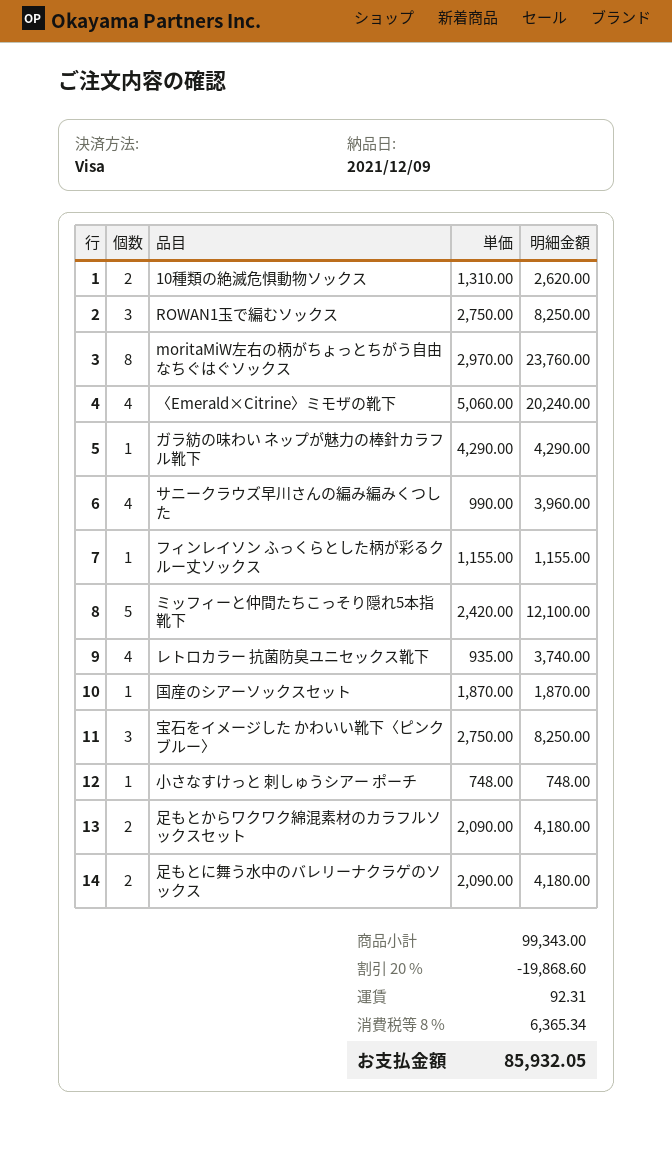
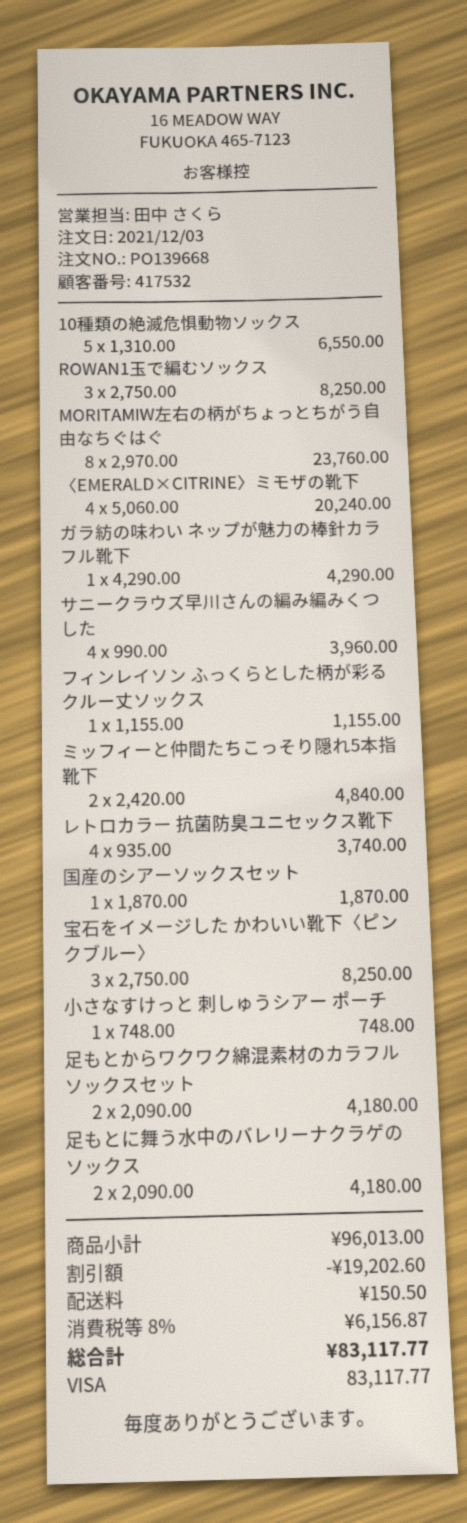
10種類の絶滅危惧動物ソックス: 2 x 1310.00 = 2620.00 -> 5 x 1310.00 = 6550.00
ミッフィーと仲間たちこっそり隠れ5本指靴下: 5 x 2420.00 = 12100.00 -> 2 x 2420.00 = 4840.00
subtotal: 99343.00 -> 96013.00
discount: 19868.60 -> 19202.60
shipping: 92.31 -> 150.50
tax: 8% = 6365.34 -> 8% = 6156.87
total: 85932.05 -> 83117.77

